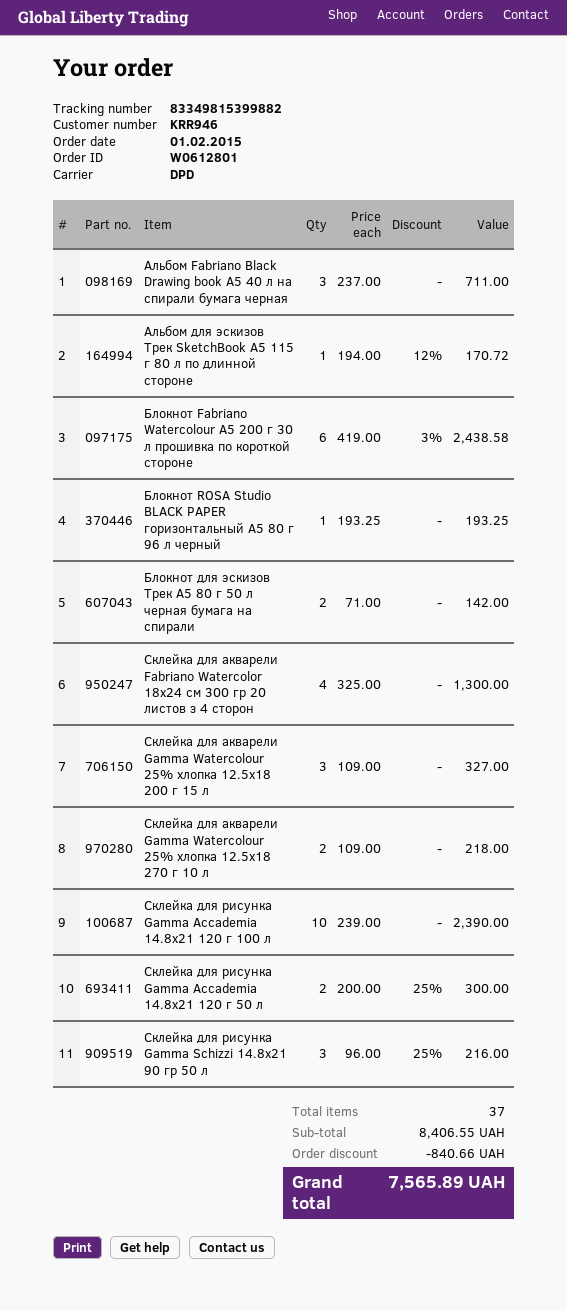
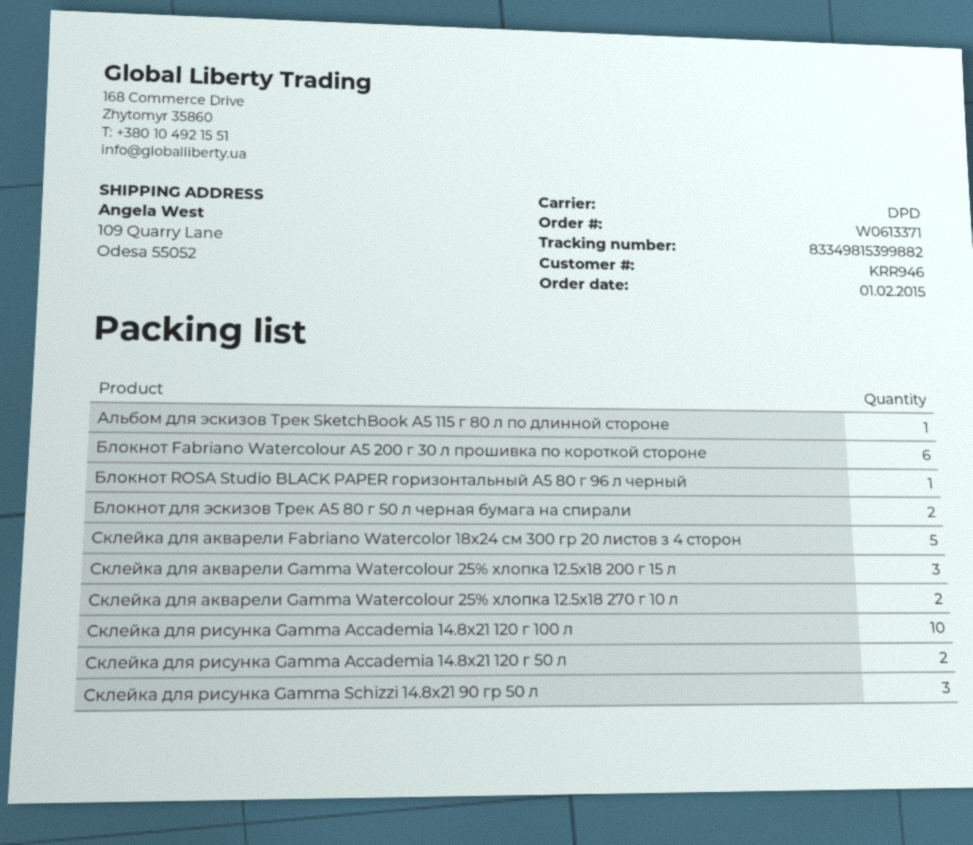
order number: W0612801 -> W0613371
Альбом Fabriano Black Drawing book А5 40 л на спирали бумага черная: 3 -> none
Склейка для акварели Fabriano Watercolor 18х24 см 300 гр 20 листов з 4 сторон: 4 -> 5

